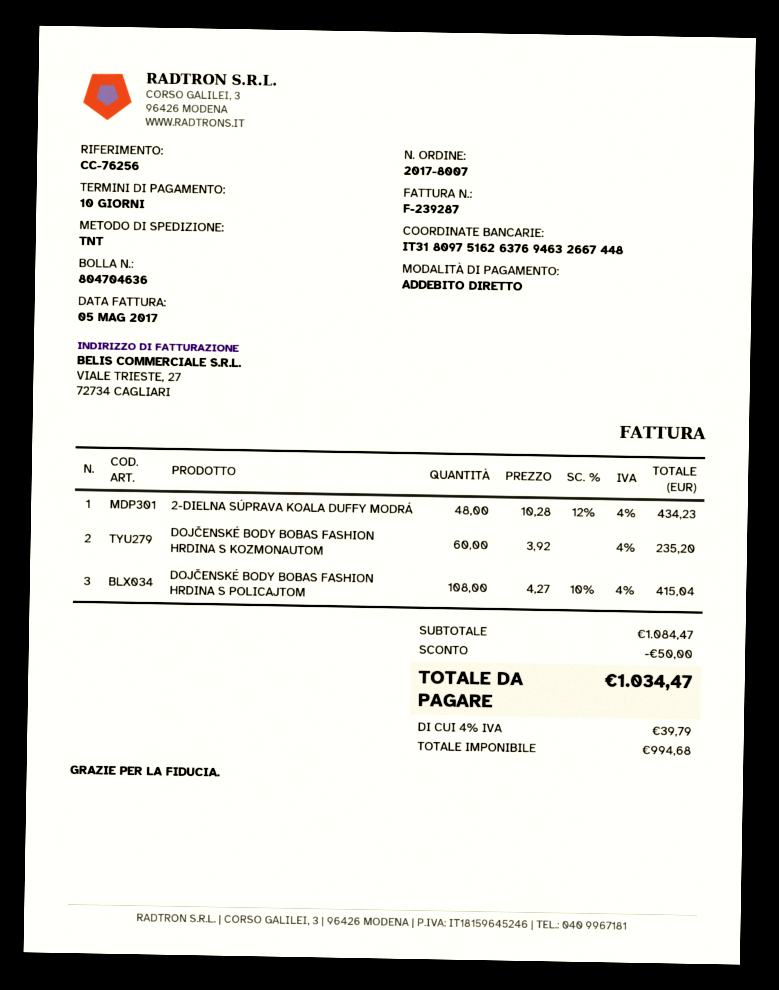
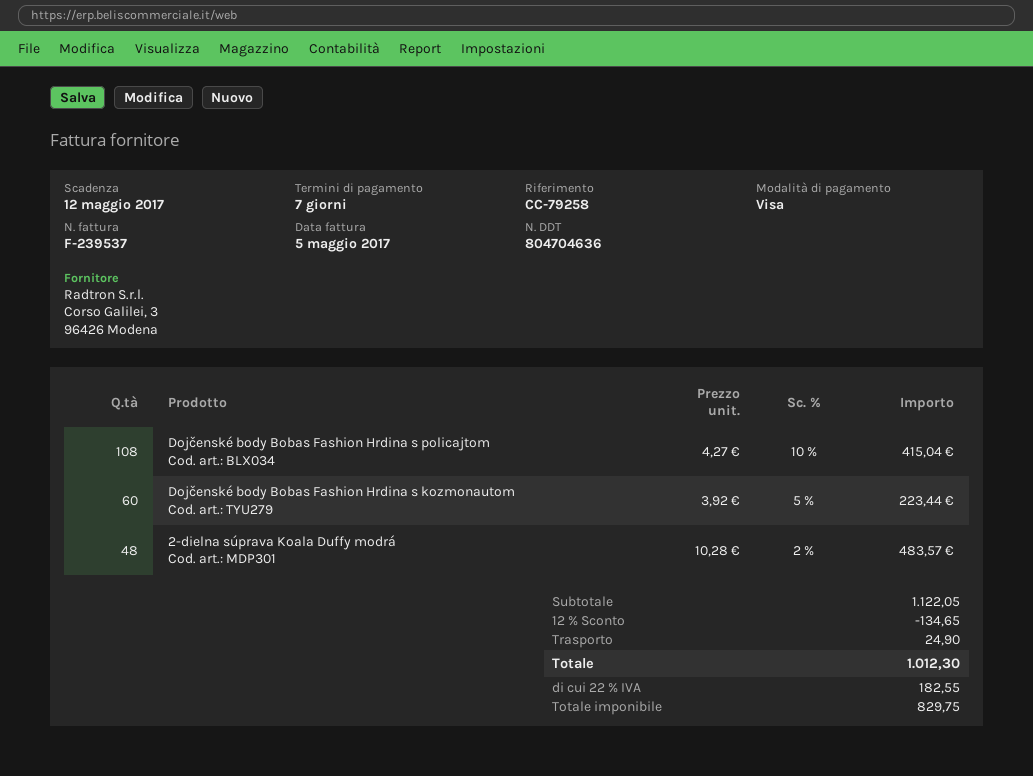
invoice number: F-239287 -> F-239537
payment terms: 10 days -> 7 days
reference: CC-76256 -> CC-79258
payment method: direct debit -> Visa
2-DIELNA SÚPRAVA KOALA DUFFY MODRÁ: 48 x 10.28 - 12% = 434.23 -> 48 x 10.28 - 2% = 483.57
DOJČENSKÉ BODY BOBAS FASHION HRDINA S KOZMONAUTOM: 60 x 3.92 = 235.20 -> 60 x 3.92 - 5% = 223.44
subtotal: 1084.47 -> 1122.05
discount: 50.00 -> 134.65
shipping: none -> 24.90
net: 994.68 -> 829.75
tax: 4% = 39.79 -> 22% = 182.55
total: 1034.47 -> 1012.30

